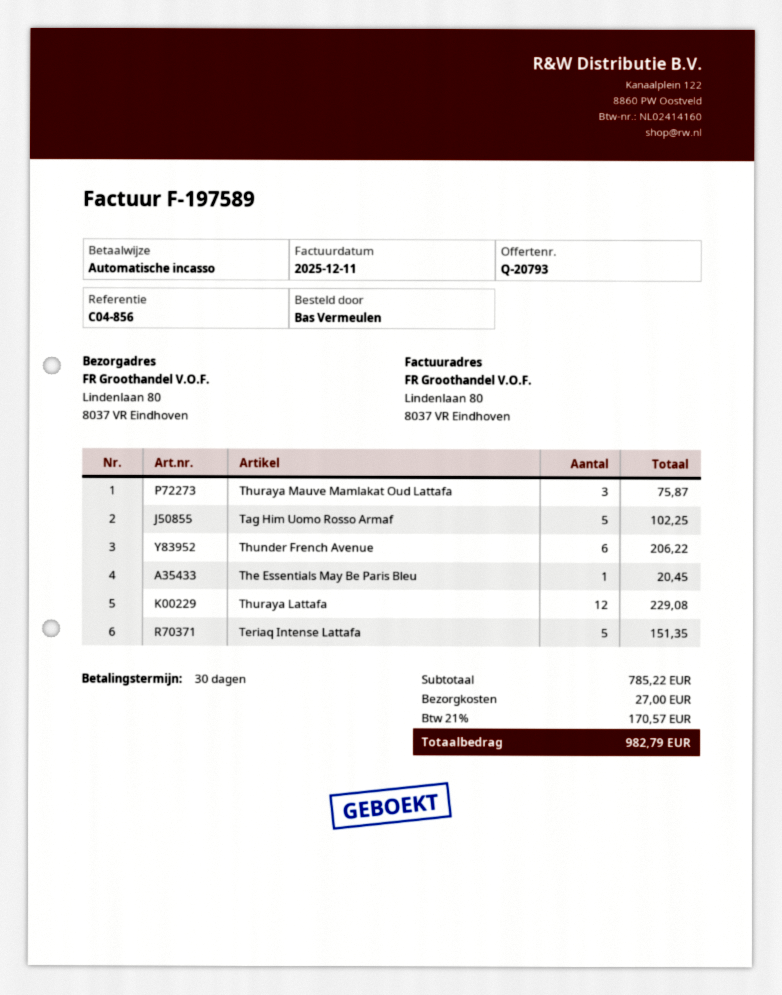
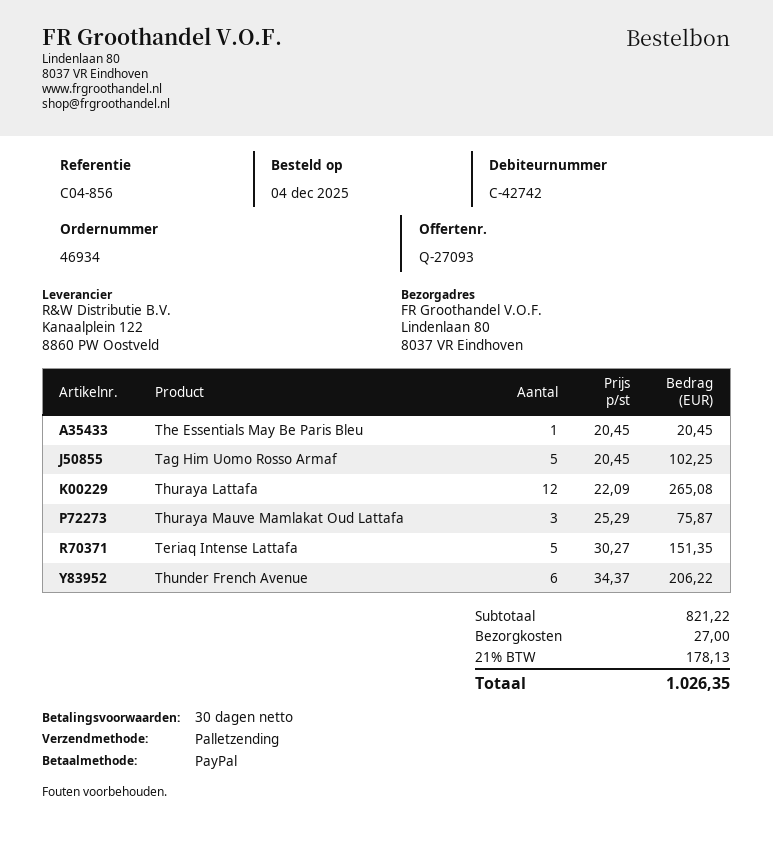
quote number: Q-20793 -> Q-27093
payment method: direct debit -> PayPal
Thuraya Lattafa: 12 for 229.08 -> 12 for 265.08
subtotal: 785.22 -> 821.22
tax: 21% = 170.57 -> 21% = 178.13
total: 982.79 -> 1026.35

